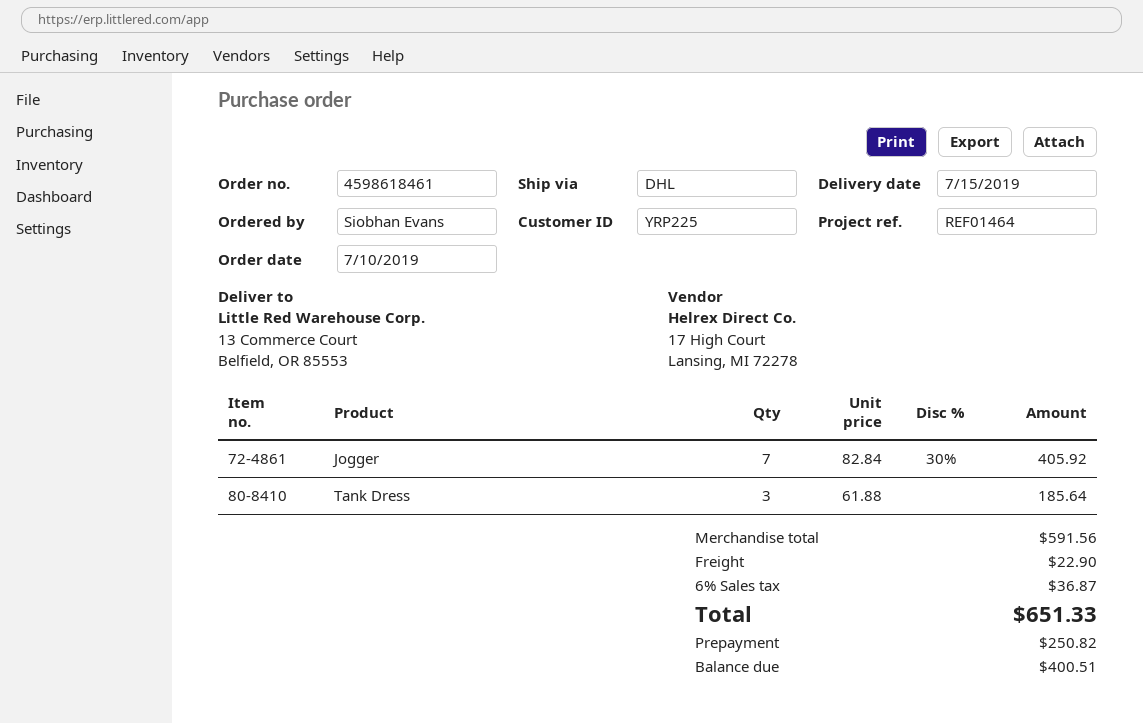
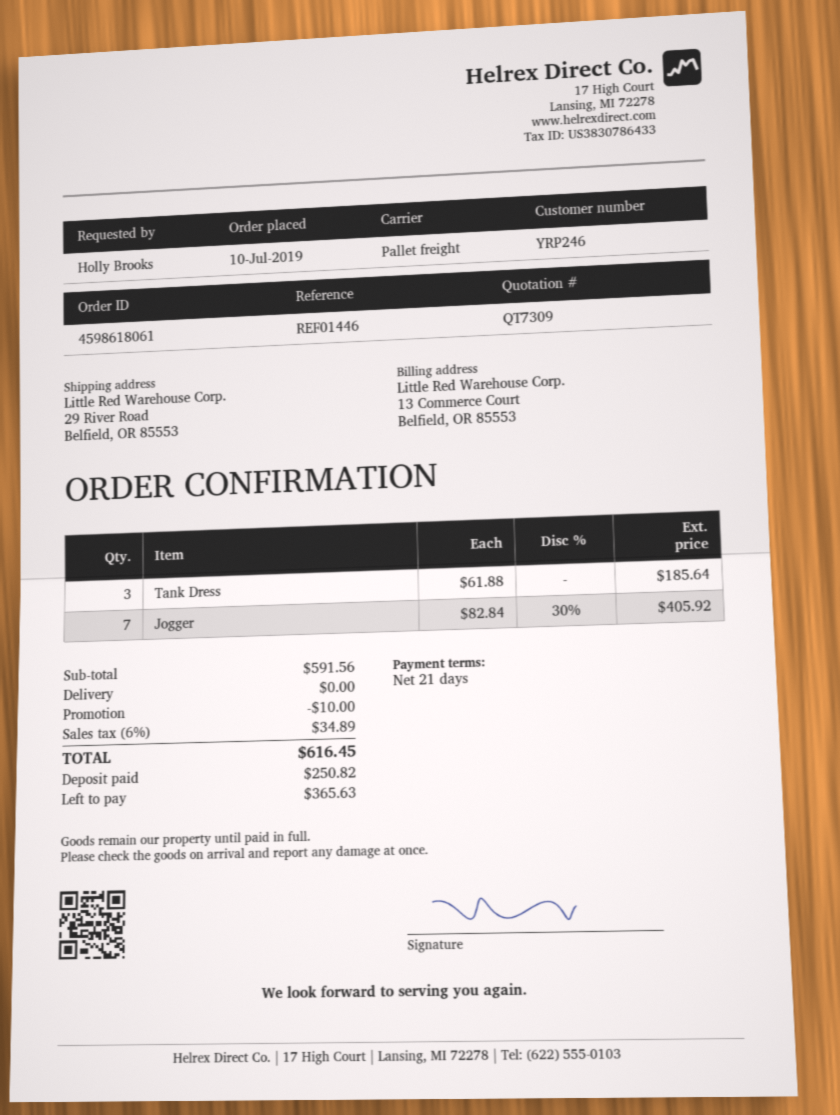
order number: 4598618461 -> 4598618061
customer number: YRP225 -> YRP246
reference: REF01464 -> REF01446
ordered by: Siobhan Evans -> Holly Brooks
shipping method: DHL -> pallet freight
ship to: 13 Commerce Court, Belfield, OR 85553 -> 29 River Road, Belfield, OR 85553
discount: none -> 10.00
shipping: 22.90 -> 0.00
tax: 6% = 36.87 -> 6% = 34.89
total: 651.33 -> 616.45
balance: 400.51 -> 365.63

